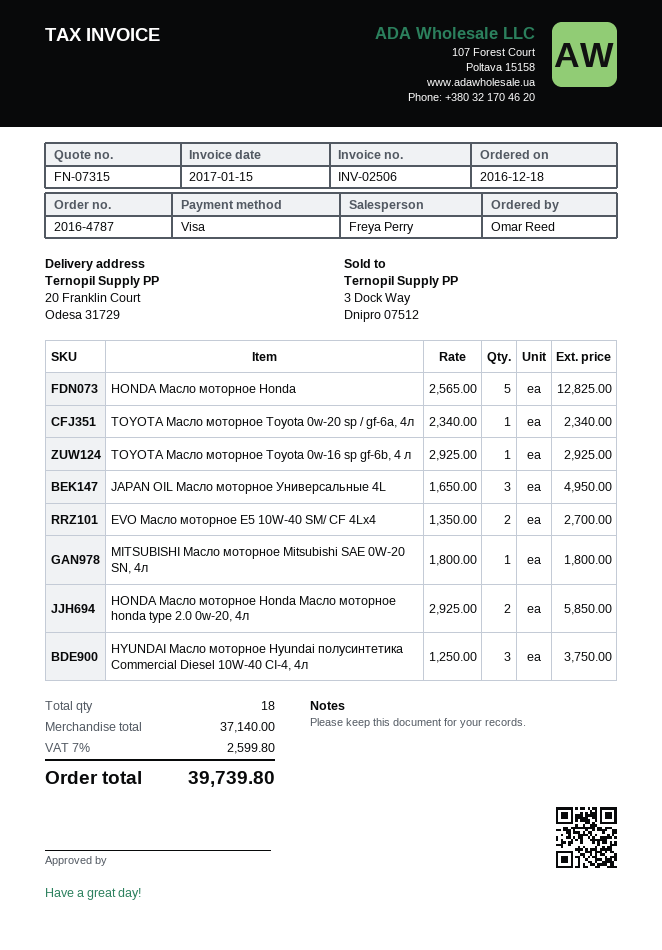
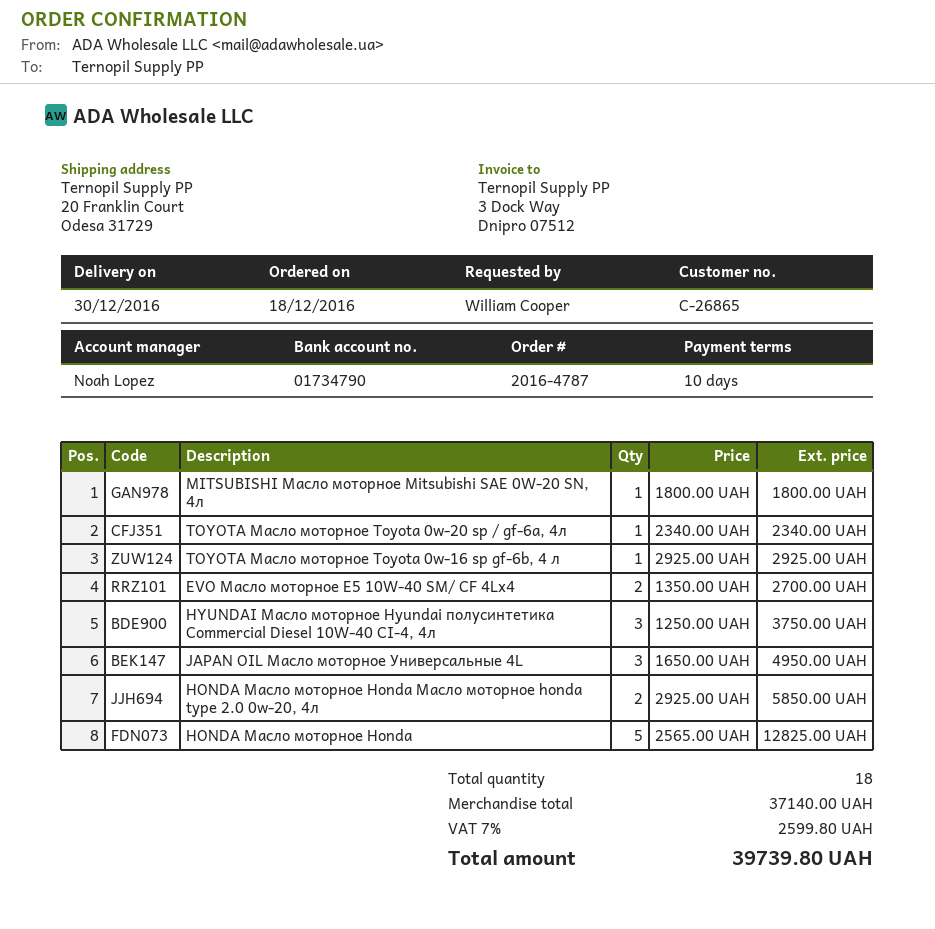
ordered by: Omar Reed -> William Cooper
sales rep: Freya Perry -> Noah Lopez

